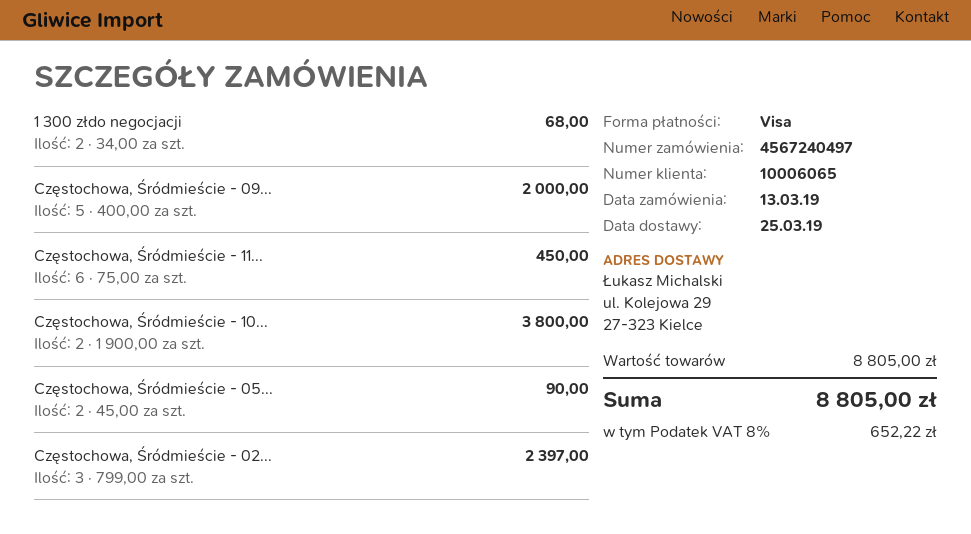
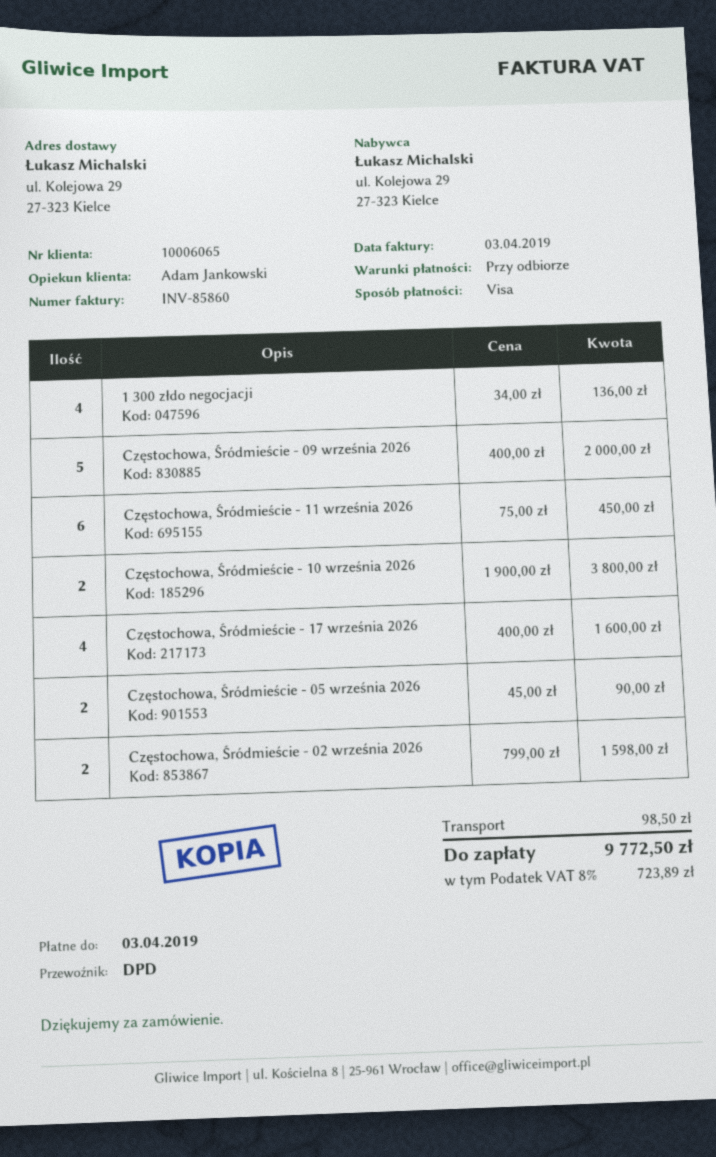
1 300 złdo negocjacji: 2 x 34.00 = 68.00 -> 4 x 34.00 = 136.00
Częstochowa, Śródmieście - 02...: 3 x 799.00 = 2397.00 -> 2 x 799.00 = 1598.00
Częstochowa, Śródmieście - 17 września 2026: none -> 4 x 400.00 = 1600.00
shipping: none -> 98.50
tax: 8% = 652.22 -> 8% = 723.89
total: 8805.00 -> 9772.50

